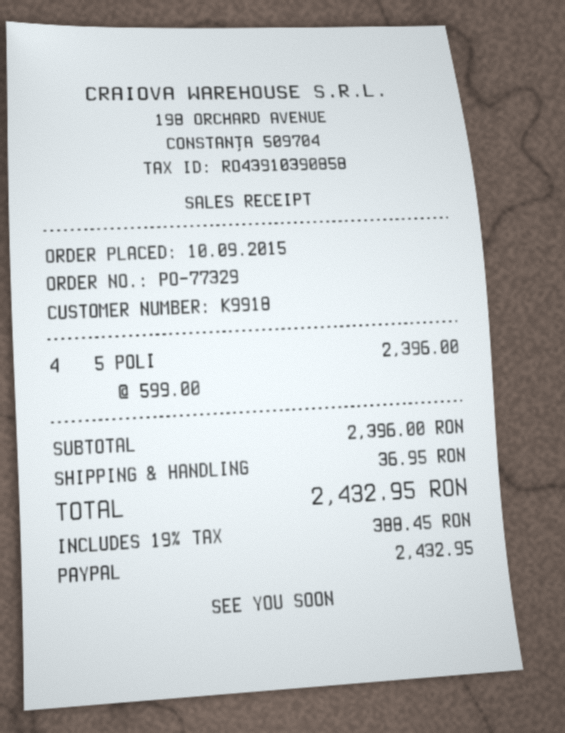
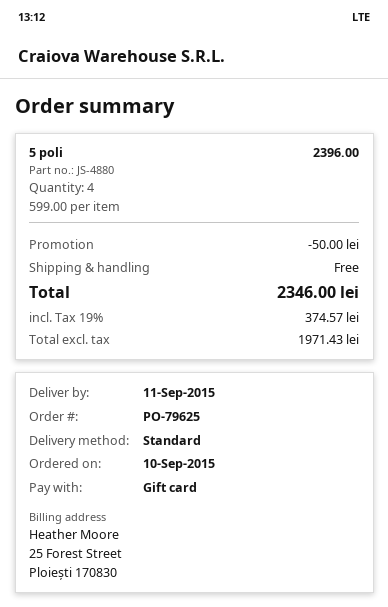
order number: PO-77329 -> PO-79625
payment method: PayPal -> gift card
discount: none -> 50.00
shipping: 36.95 -> 0.00
tax: 19% = 388.45 -> 19% = 374.57
total: 2432.95 -> 2346.00

